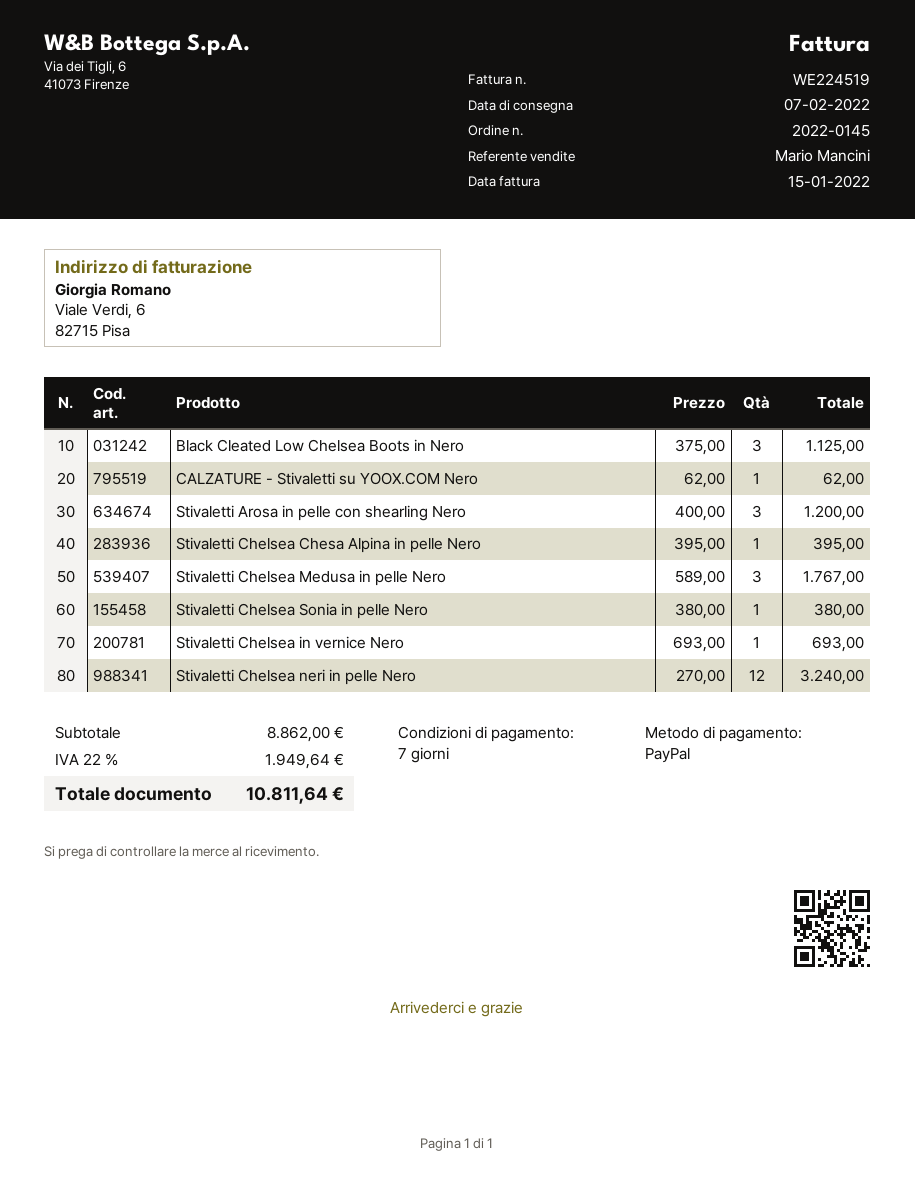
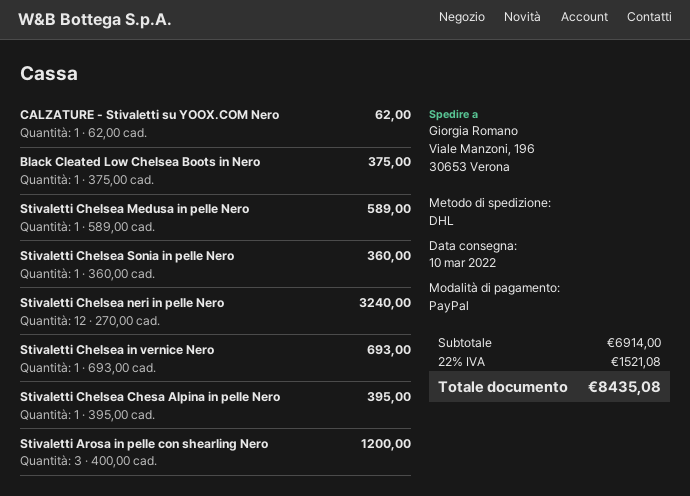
delivery date: 2022-02-07 -> 2022-03-10
Black Cleated Low Chelsea Boots in Nero: 3 x 375.00 = 1125.00 -> 1 x 375.00 = 375.00
Stivaletti Chelsea Medusa in pelle Nero: 3 x 589.00 = 1767.00 -> 1 x 589.00 = 589.00
Stivaletti Chelsea Sonia in pelle Nero: 1 x 380.00 = 380.00 -> 1 x 360.00 = 360.00
subtotal: 8862.00 -> 6914.00
tax: 22% = 1949.64 -> 22% = 1521.08
total: 10811.64 -> 8435.08

